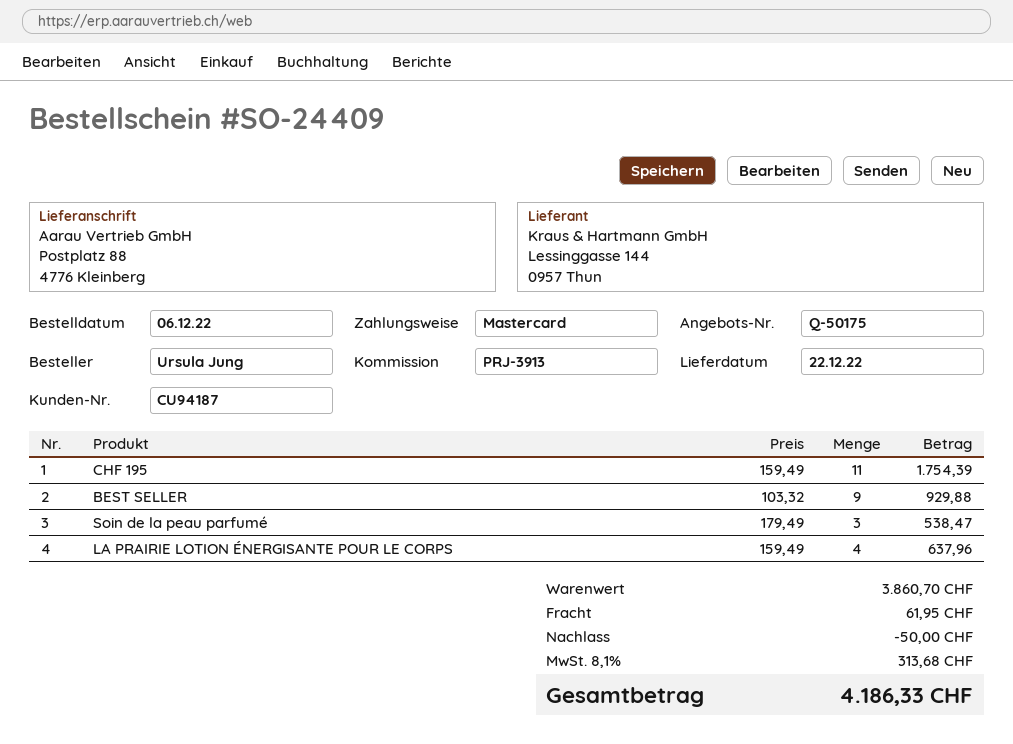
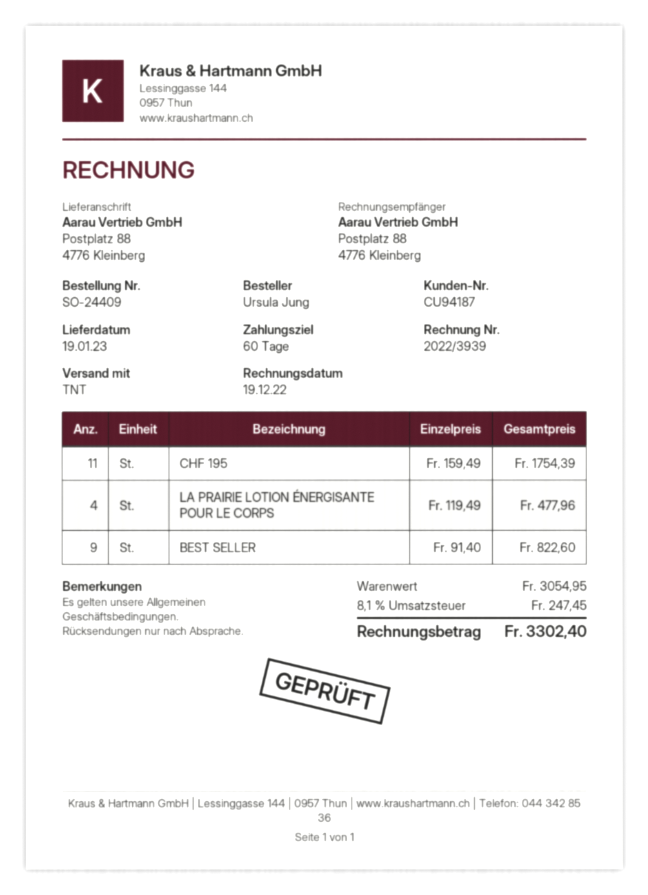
delivery date: 2022-12-22 -> 2023-01-19
BEST SELLER: 9 x 103.32 = 929.88 -> 9 x 91.40 = 822.60
Soin de la peau parfumé: 3 x 179.49 = 538.47 -> none
LA PRAIRIE LOTION ÉNERGISANTE POUR LE CORPS: 4 x 159.49 = 637.96 -> 4 x 119.49 = 477.96
subtotal: 3860.70 -> 3054.95
discount: 50.00 -> none
shipping: 61.95 -> none
tax: 8.1% = 313.68 -> 8.1% = 247.45
total: 4186.33 -> 3302.40

